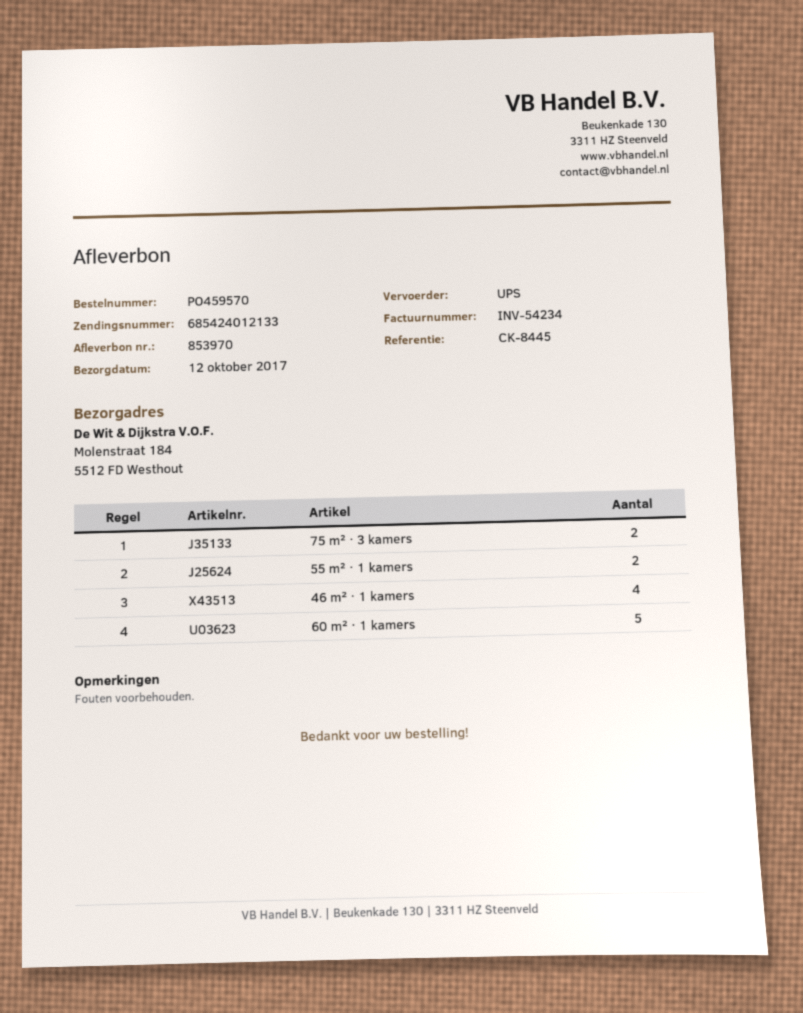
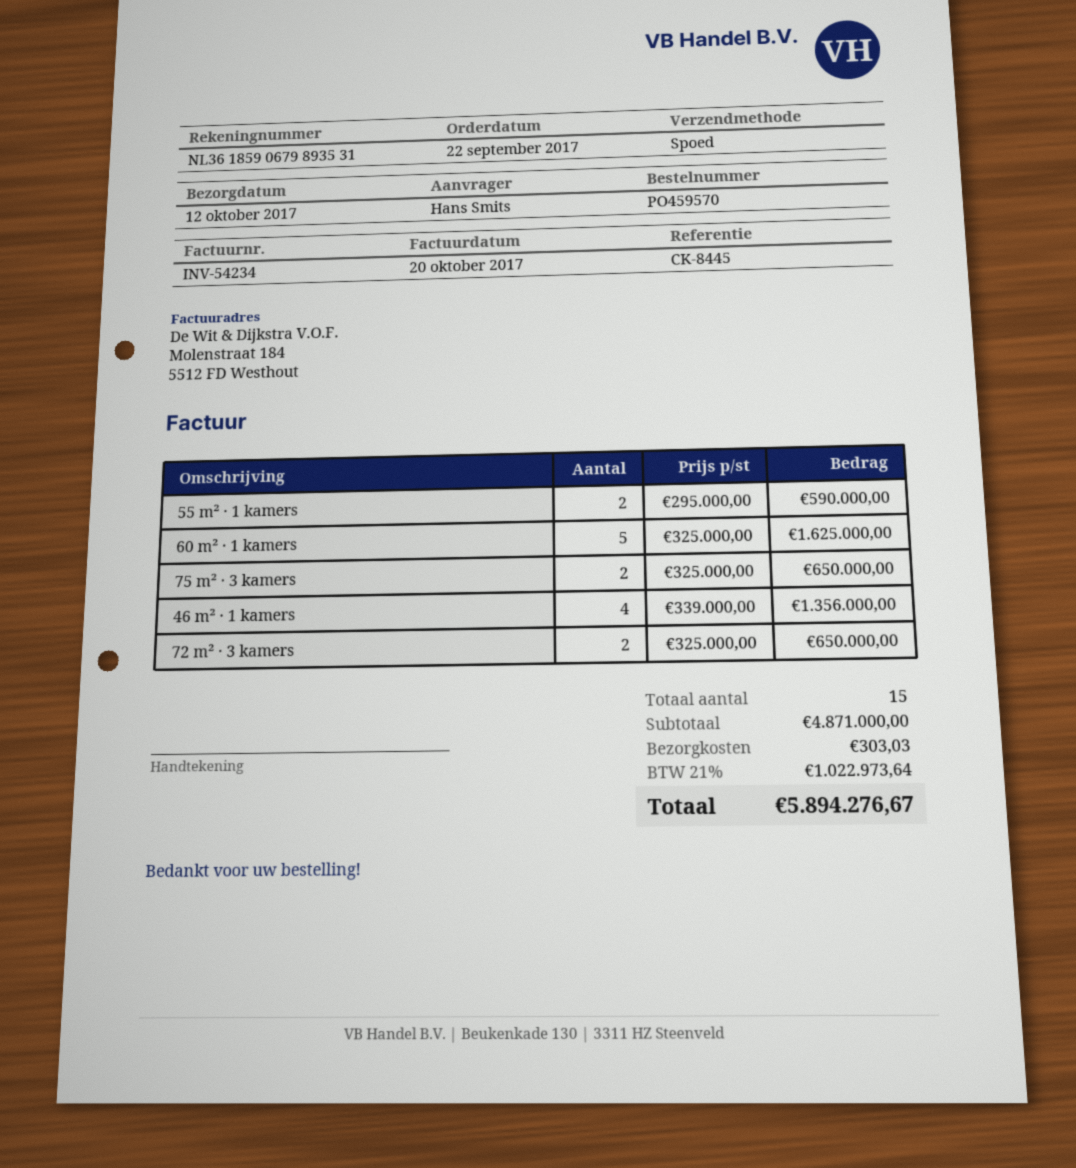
shipping method: UPS -> express
72 m² · 3 kamers: none -> 2

